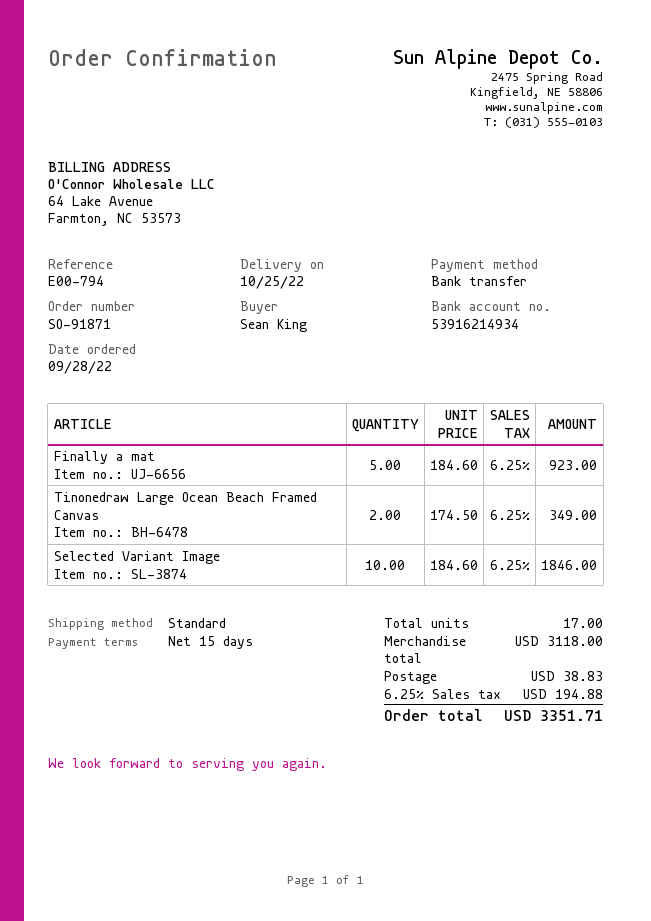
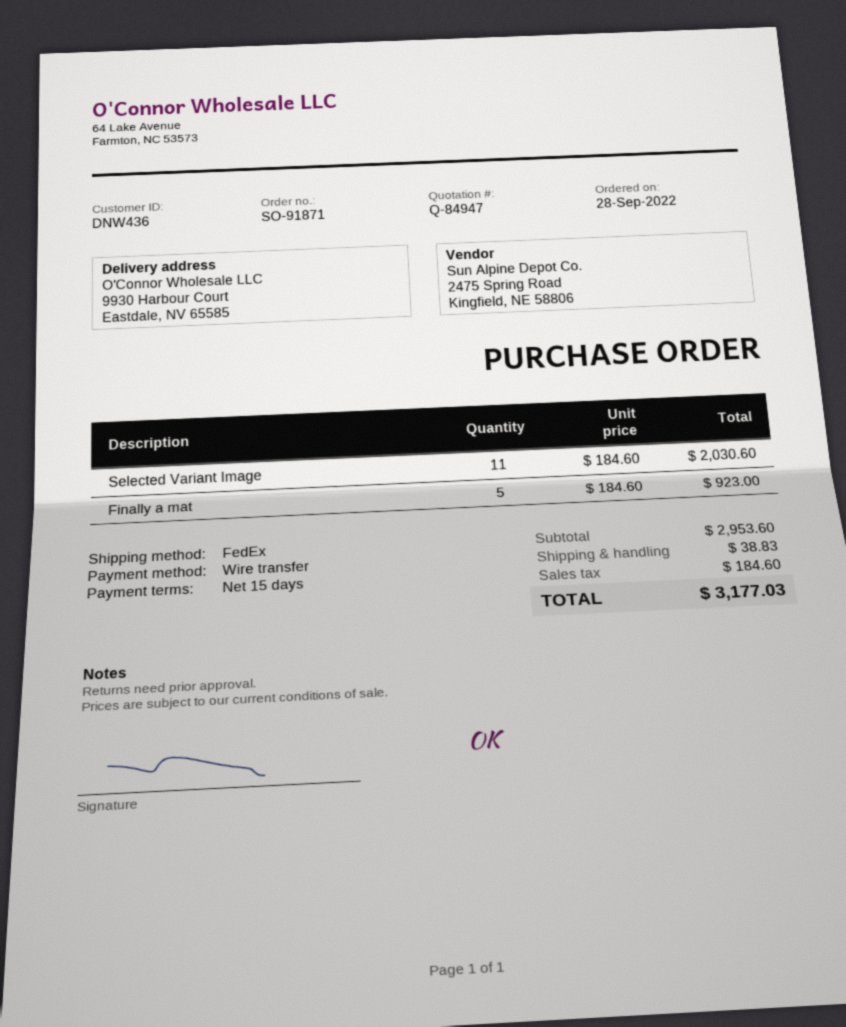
shipping method: standard -> FedEx
Tinonedraw Large Ocean Beach Framed Canvas: 2 x 174.50 = 349.00 -> none
Selected Variant Image: 10 x 184.60 = 1846.00 -> 11 x 184.60 = 2030.60
subtotal: 3118.00 -> 2953.60
tax: 194.88 -> 184.60
total: 3351.71 -> 3177.03

